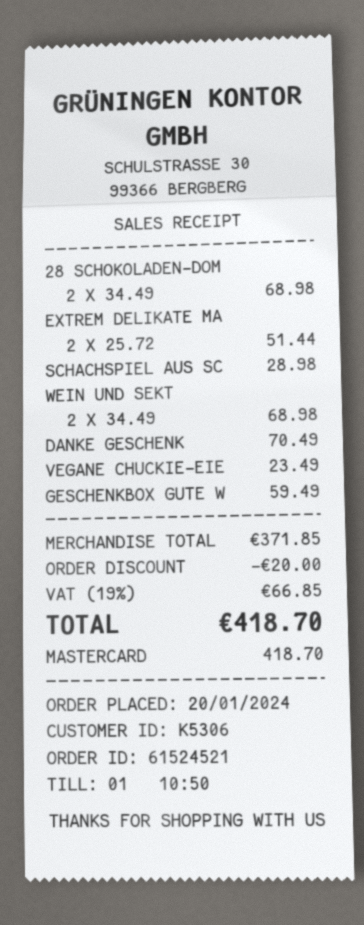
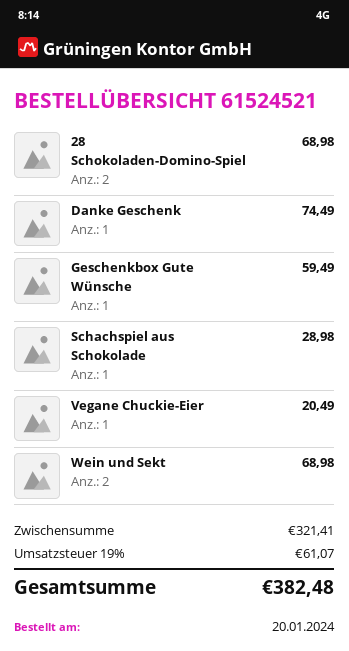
EXTREM DELIKATE MA: 2 for 51.44 -> none
DANKE GESCHENK: 1 for 70.49 -> 1 for 74.49
VEGANE CHUCKIE-EIE: 1 for 23.49 -> 1 for 20.49
subtotal: 371.85 -> 321.41
discount: 20.00 -> none
tax: 19% = 66.85 -> 19% = 61.07
total: 418.70 -> 382.48

